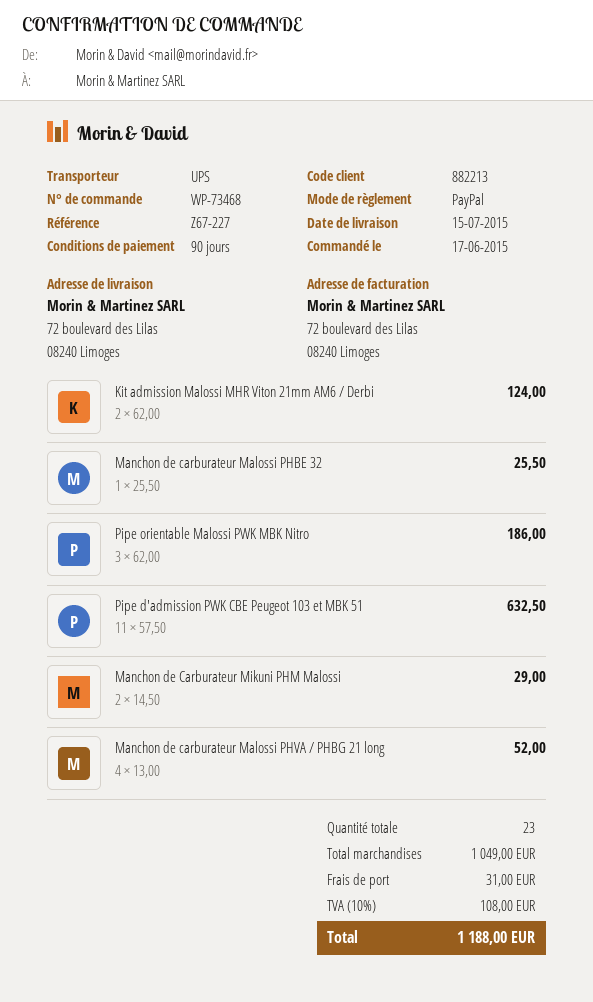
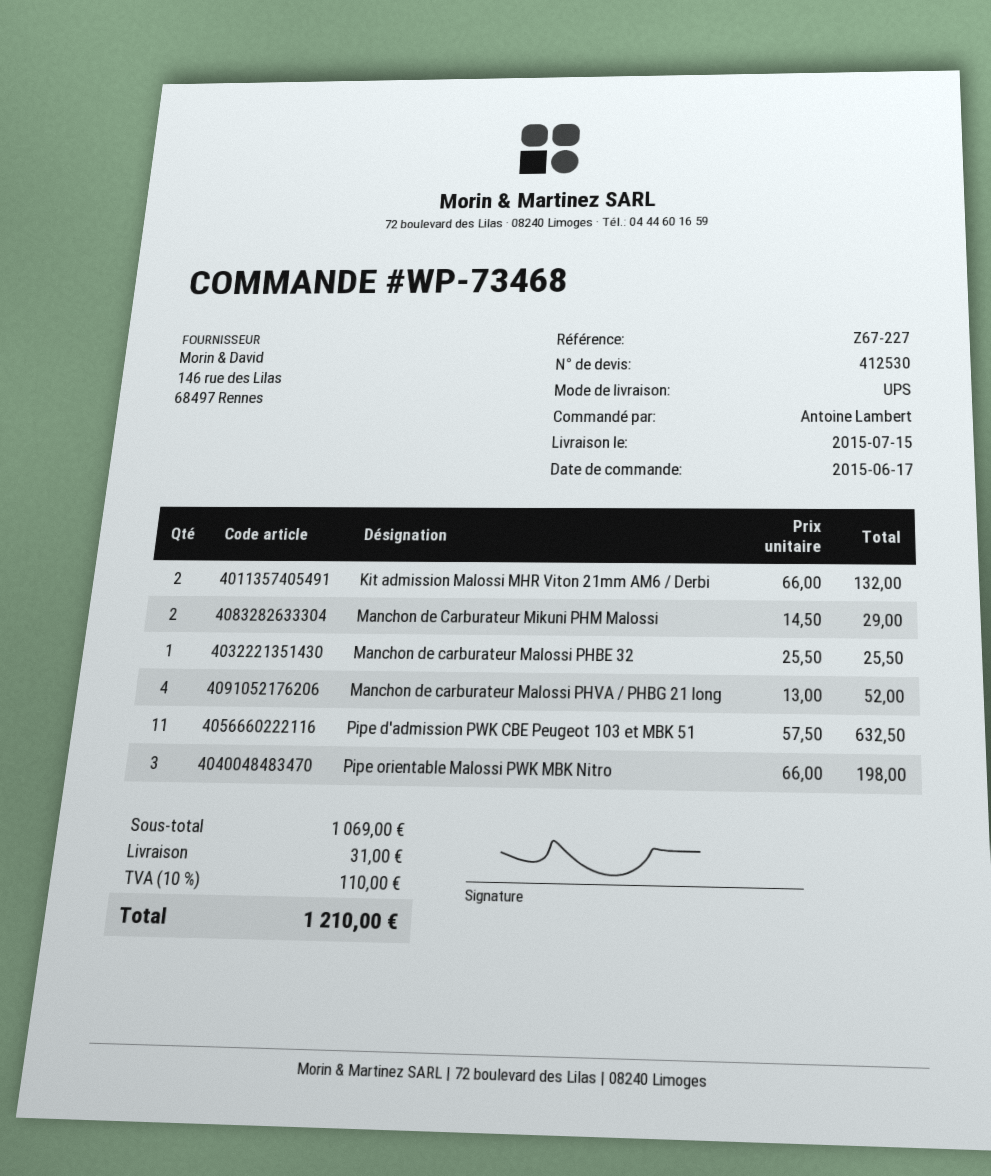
Kit admission Malossi MHR Viton 21mm AM6 / Derbi: 2 x 62.00 = 124.00 -> 2 x 66.00 = 132.00
Pipe orientable Malossi PWK MBK Nitro: 3 x 62.00 = 186.00 -> 3 x 66.00 = 198.00
subtotal: 1049.00 -> 1069.00
tax: 10% = 108.00 -> 10% = 110.00
total: 1188.00 -> 1210.00

